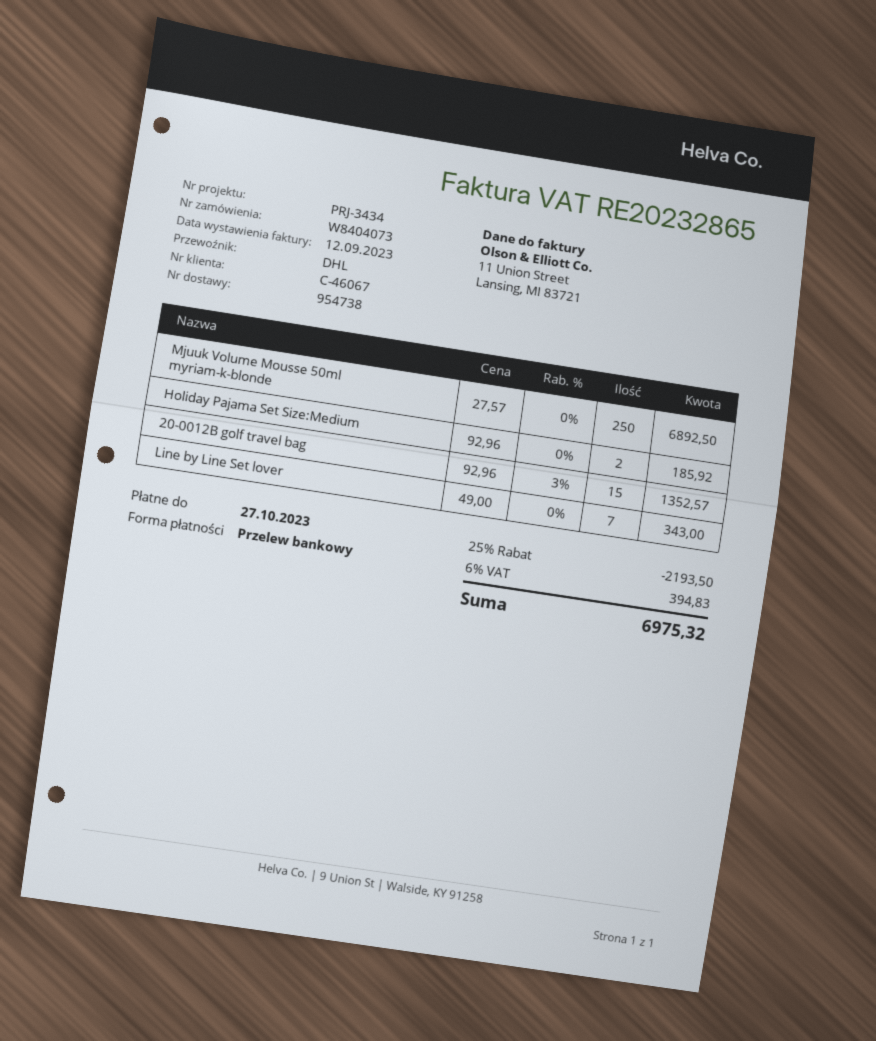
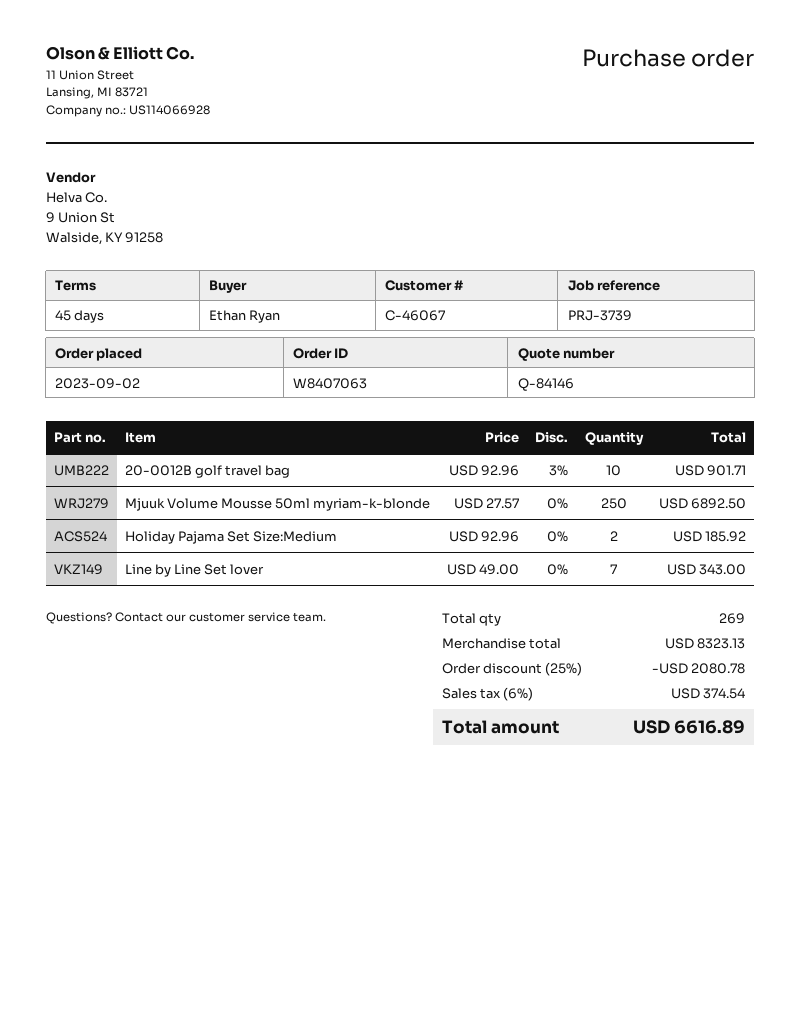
order number: W8404073 -> W8407063
reference: PRJ-3434 -> PRJ-3739
20-0012B golf travel bag: 15 x 92.96 - 3% = 1352.57 -> 10 x 92.96 - 3% = 901.71
discount: 25% = 2193.50 -> 25% = 2080.78
tax: 6% = 394.83 -> 6% = 374.54
total: 6975.32 -> 6616.89

